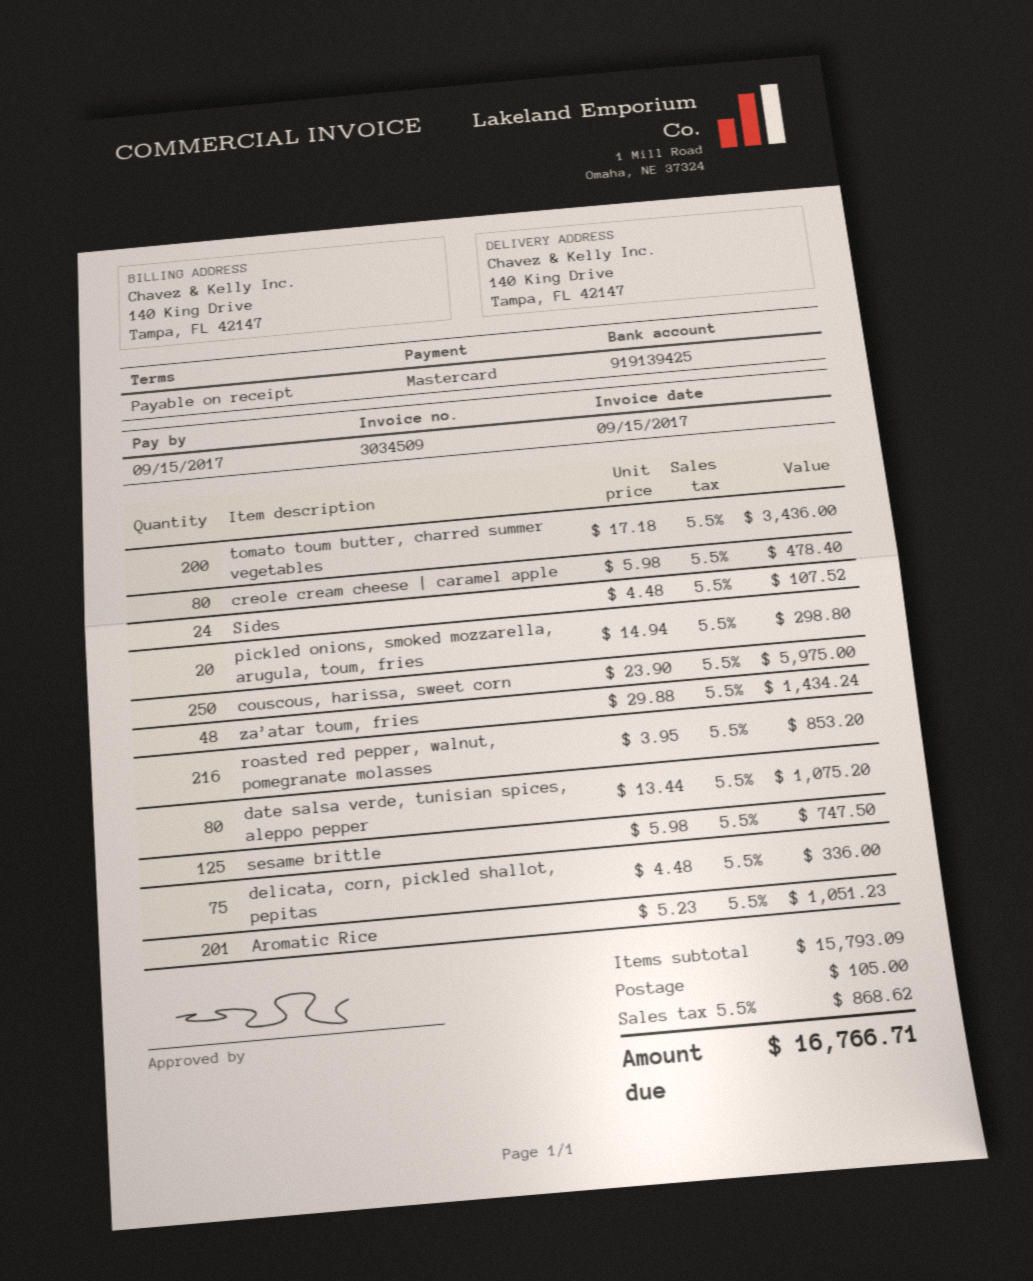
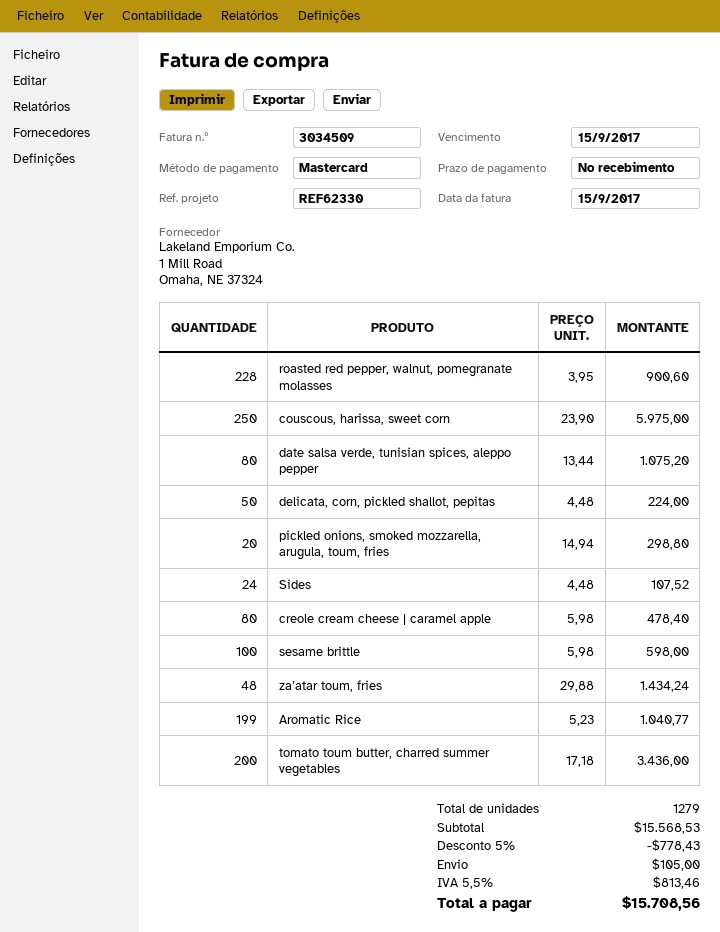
roasted red pepper, walnut, pomegranate molasses: 216 x 3.95 = 853.20 -> 228 x 3.95 = 900.60
sesame brittle: 125 x 5.98 = 747.50 -> 100 x 5.98 = 598.00
delicata, corn, pickled shallot, pepitas: 75 x 4.48 = 336.00 -> 50 x 4.48 = 224.00
Aromatic Rice: 201 x 5.23 = 1051.23 -> 199 x 5.23 = 1040.77
subtotal: 15793.09 -> 15568.53
discount: none -> 5% = 778.43
tax: 5.5% = 868.62 -> 5.5% = 813.46
total: 16766.71 -> 15708.56

